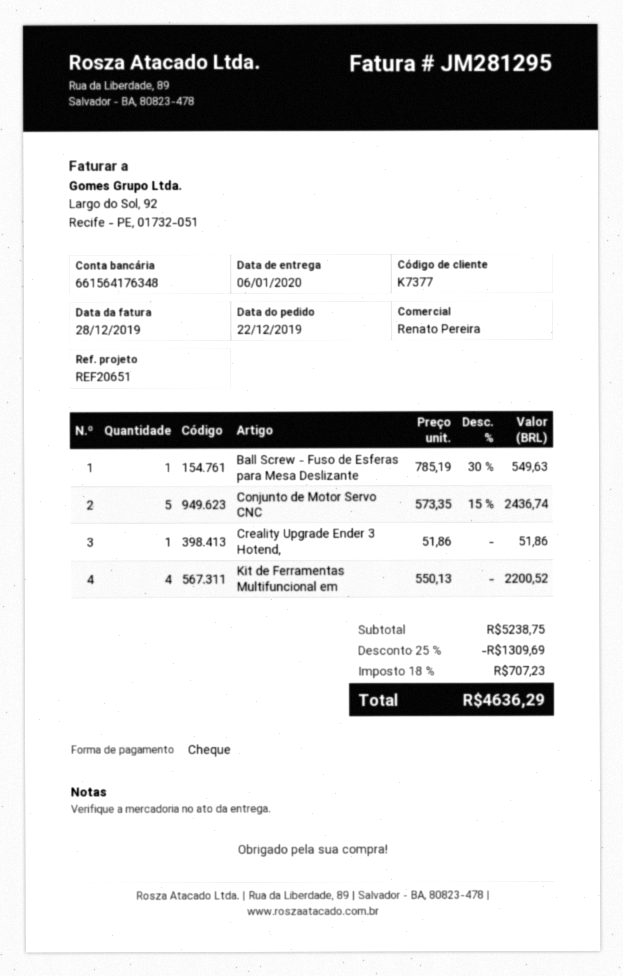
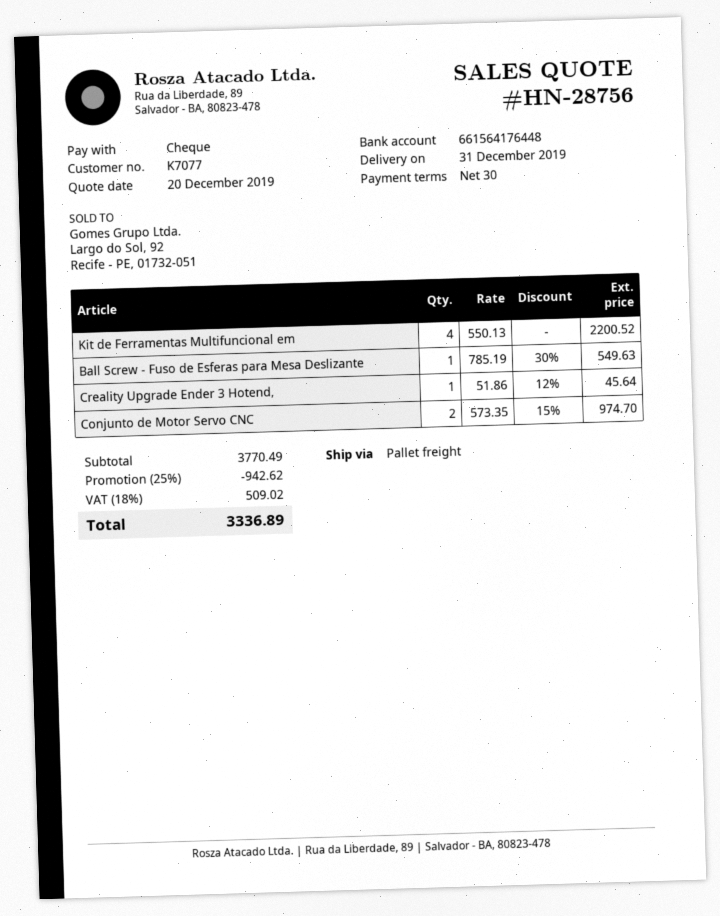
delivery date: 2020-01-06 -> 2019-12-31
customer number: K7377 -> K7077
bank account: 661564176348 -> 661564176448
Conjunto de Motor Servo CNC: 5 x 573.35 - 15% = 2436.74 -> 2 x 573.35 - 15% = 974.70
Creality Upgrade Ender 3 Hotend,: 1 x 51.86 = 51.86 -> 1 x 51.86 - 12% = 45.64
subtotal: 5238.75 -> 3770.49
discount: 25% = 1309.69 -> 25% = 942.62
tax: 18% = 707.23 -> 18% = 509.02
total: 4636.29 -> 3336.89

